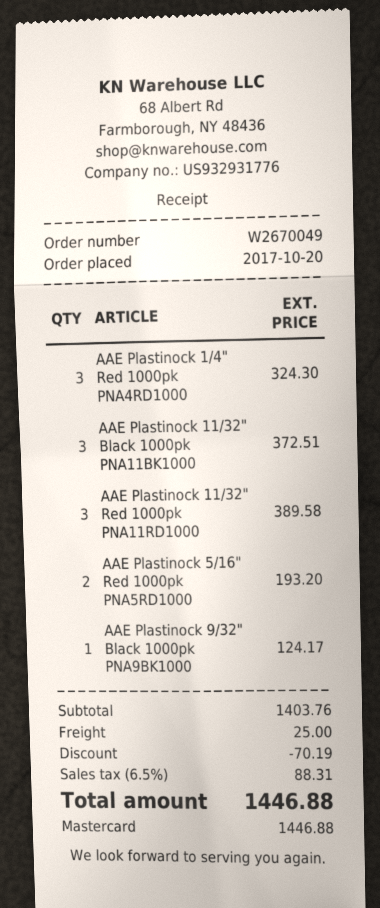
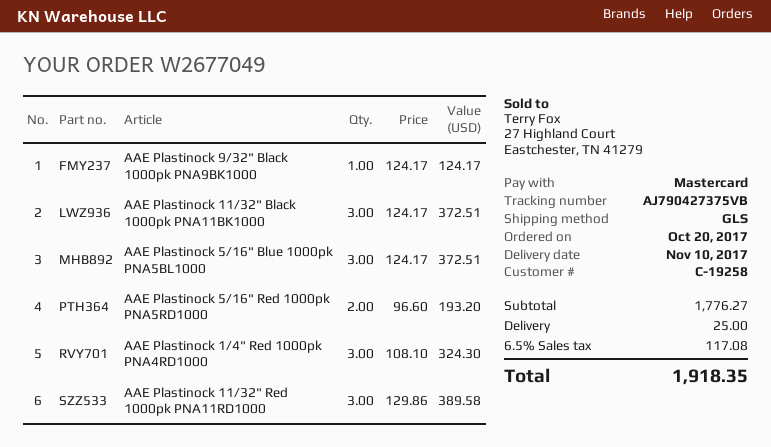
order number: W2670049 -> W2677049
AAE Plastinock 5/16" Blue 1000pk PNA5BL1000: none -> 3 for 372.51
subtotal: 1403.76 -> 1776.27
discount: 70.19 -> none
tax: 6.5% = 88.31 -> 6.5% = 117.08
total: 1446.88 -> 1918.35

